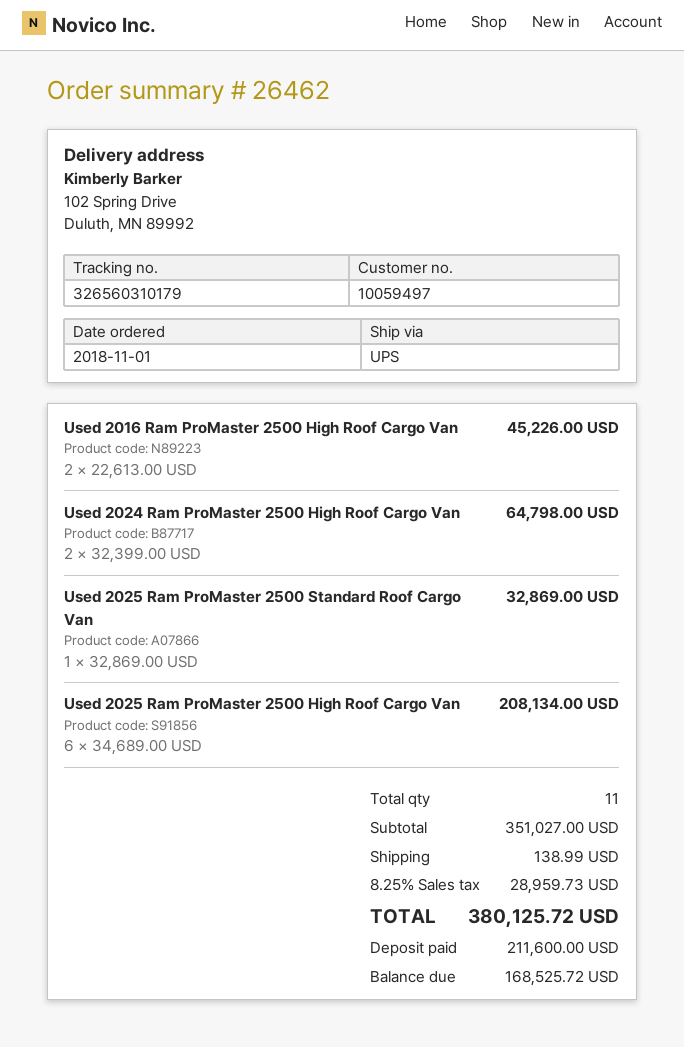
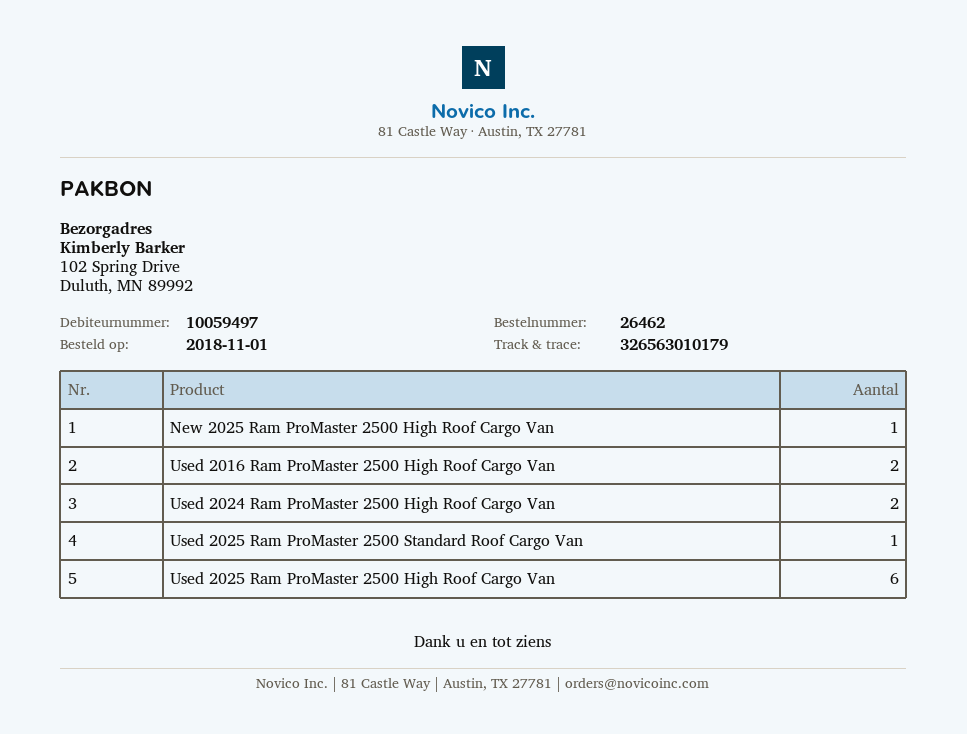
tracking number: 326560310179 -> 326563010179
New 2025 Ram ProMaster 2500 High Roof Cargo Van: none -> 1

